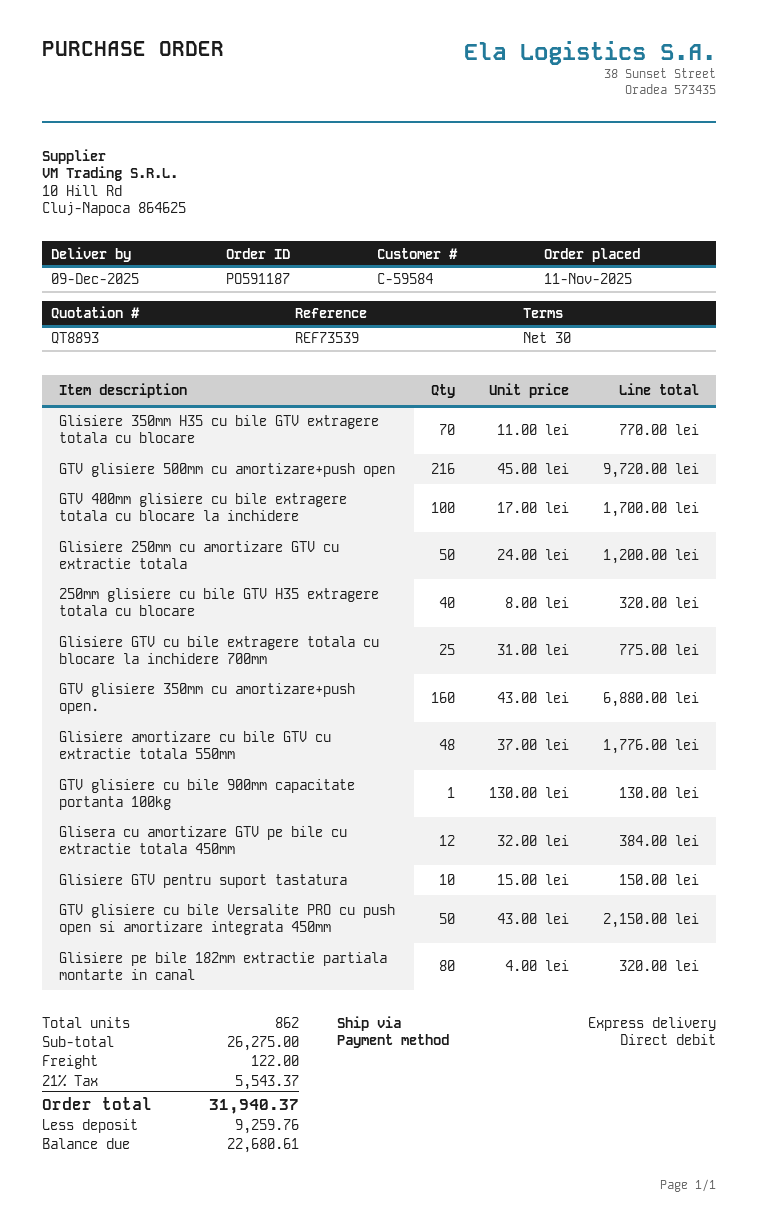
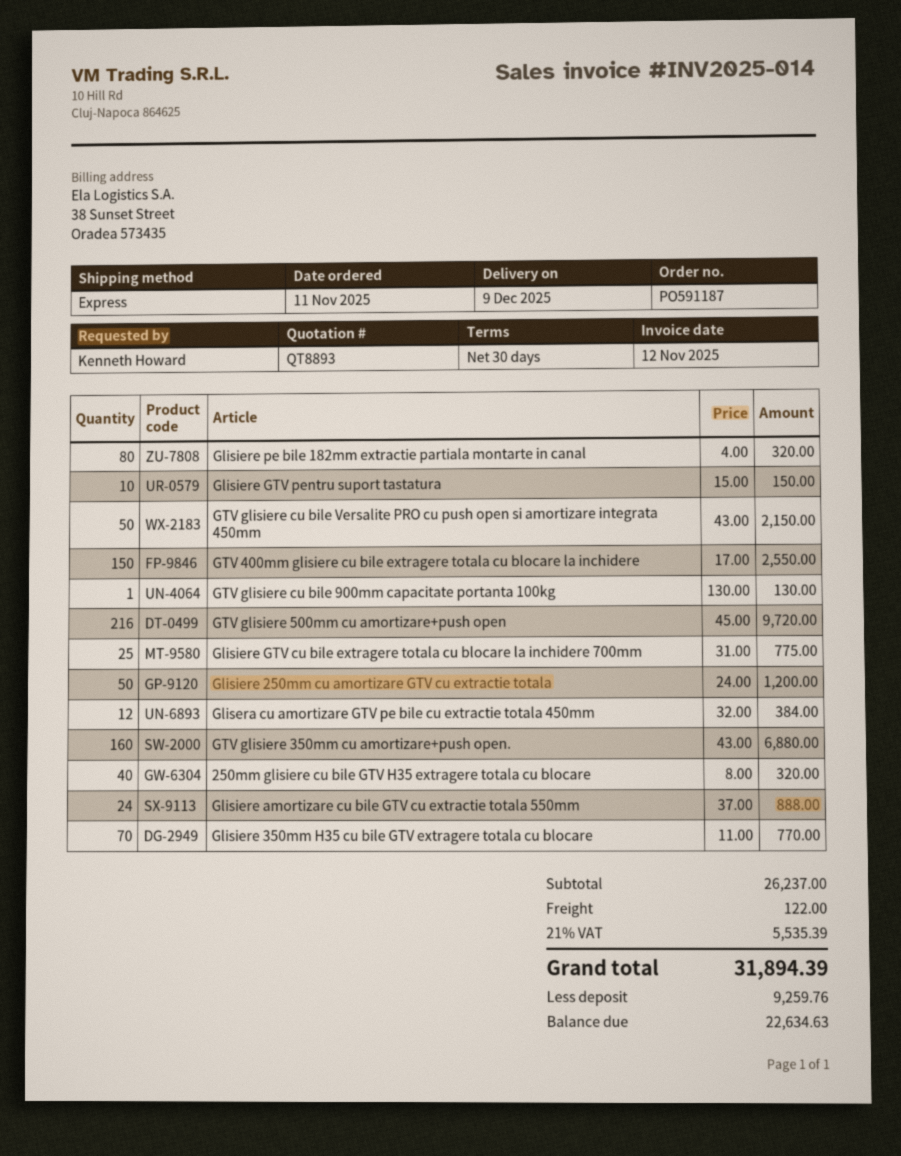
GTV 400mm glisiere cu bile extragere totala cu blocare la inchidere: 100 x 17.00 = 1700.00 -> 150 x 17.00 = 2550.00
Glisiere amortizare cu bile GTV cu extractie totala 550mm: 48 x 37.00 = 1776.00 -> 24 x 37.00 = 888.00
subtotal: 26275.00 -> 26237.00
tax: 21% = 5543.37 -> 21% = 5535.39
total: 31940.37 -> 31894.39
balance: 22680.61 -> 22634.63

